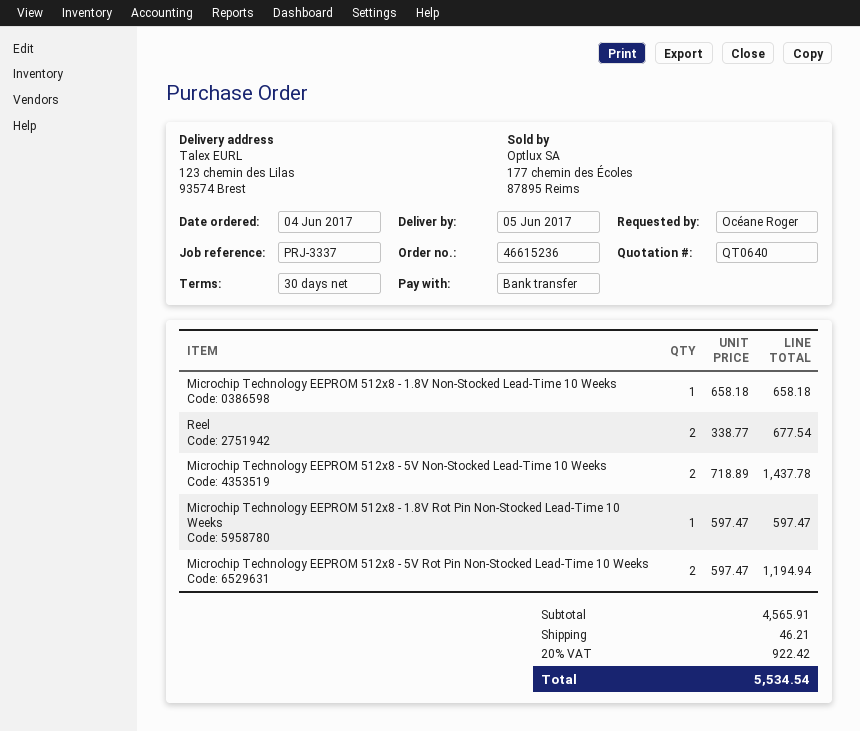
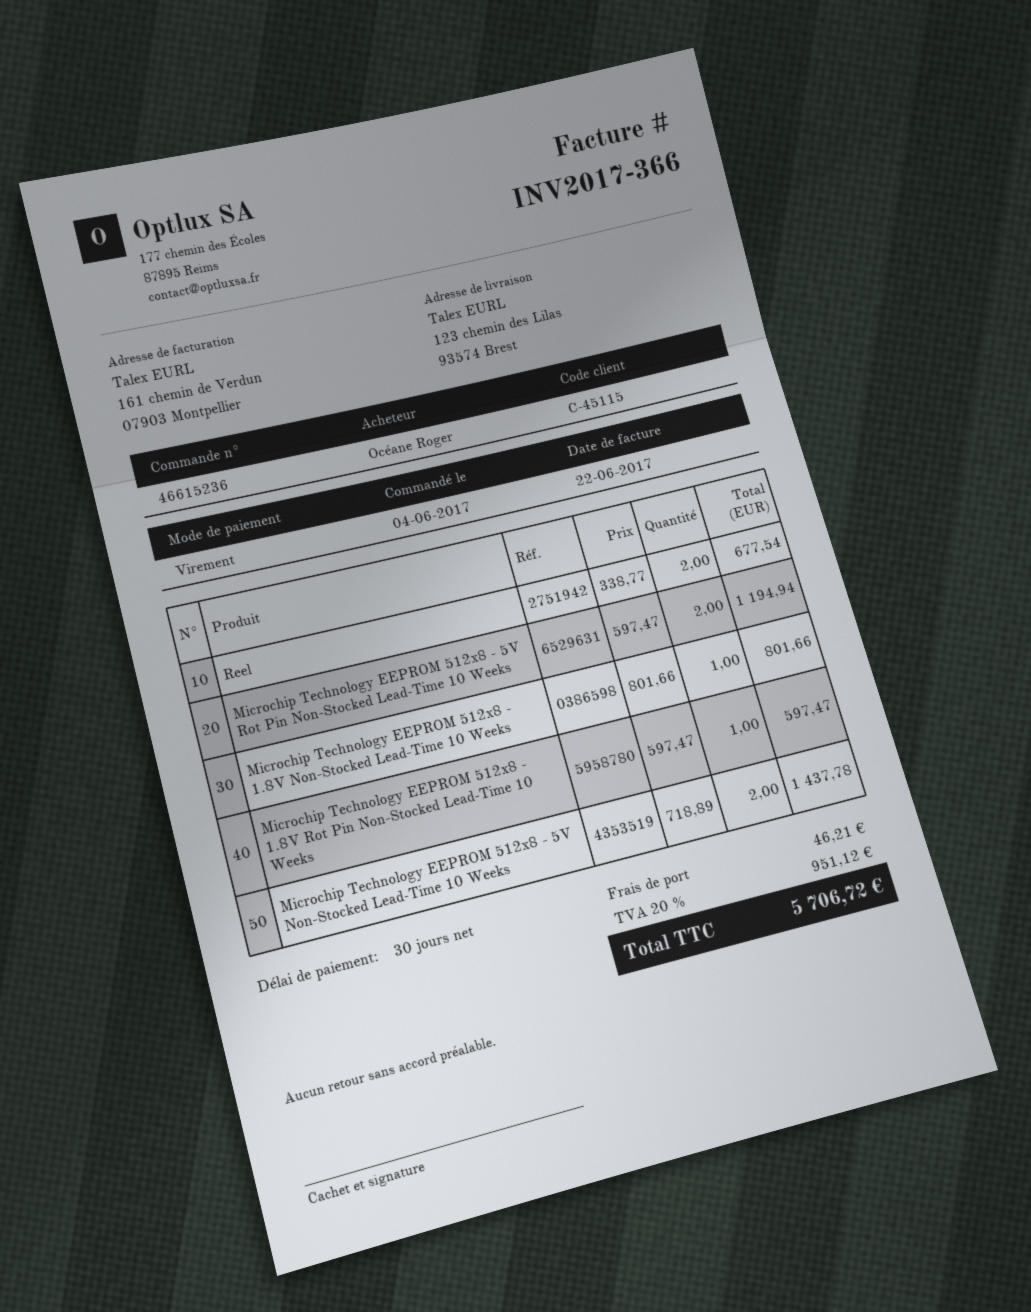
Microchip Technology EEPROM 512x8 - 1.8V Non-Stocked Lead-Time 10 Weeks: 1 x 658.18 = 658.18 -> 1 x 801.66 = 801.66
tax: 20% = 922.42 -> 20% = 951.12
total: 5534.54 -> 5706.72

